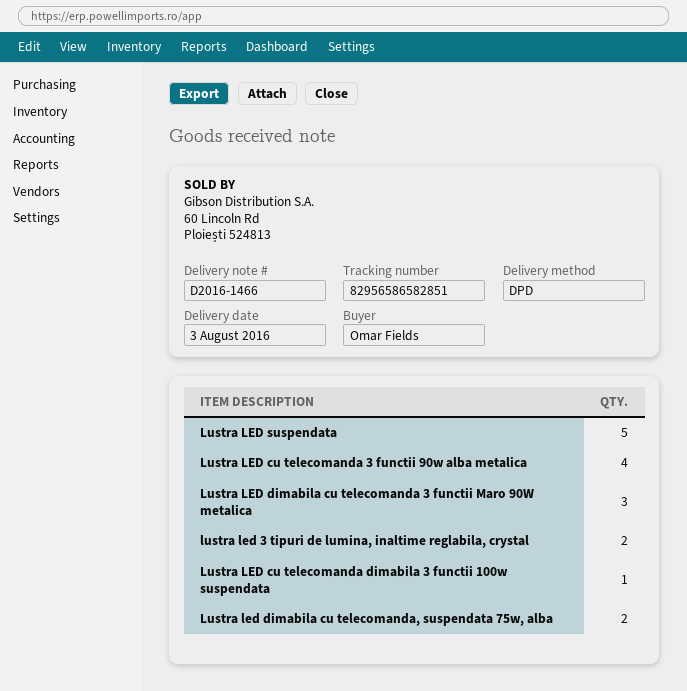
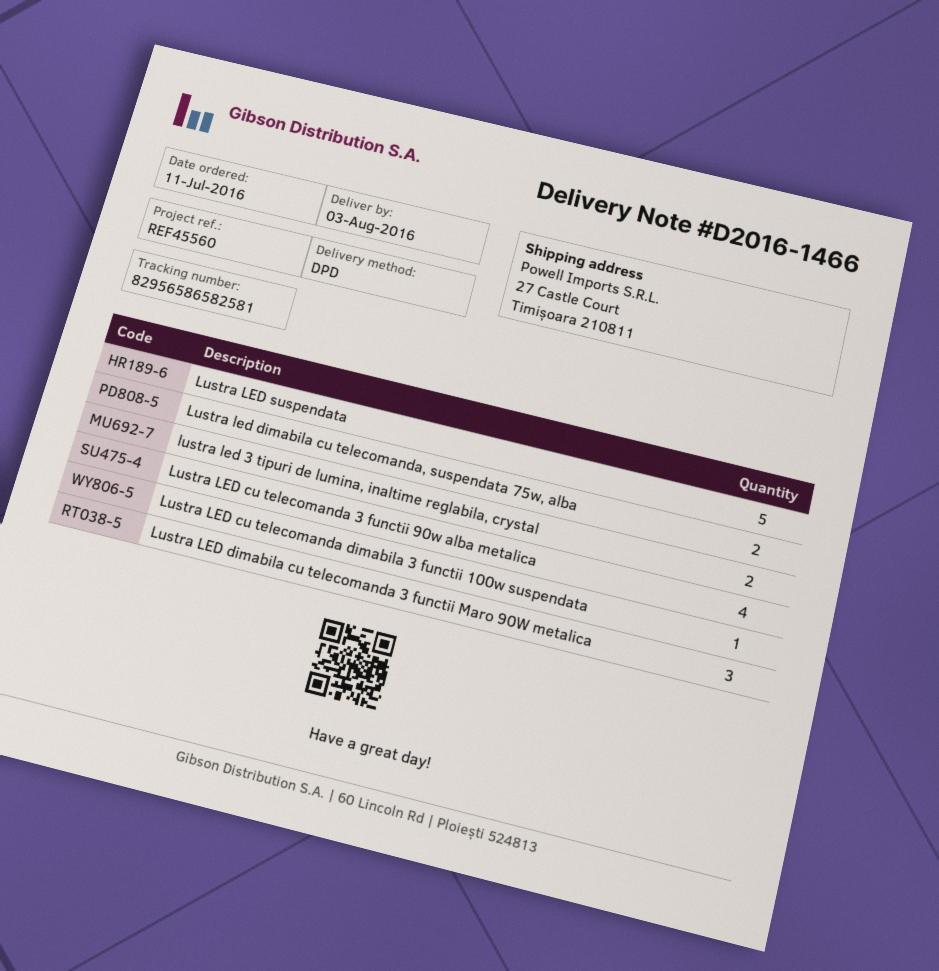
tracking number: 82956586582851 -> 82956586582581

